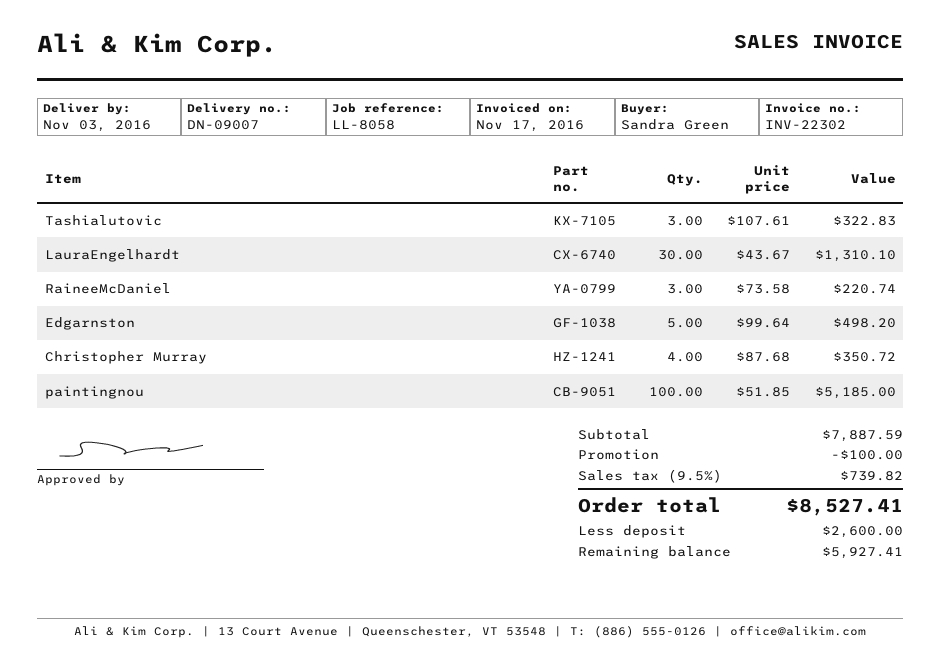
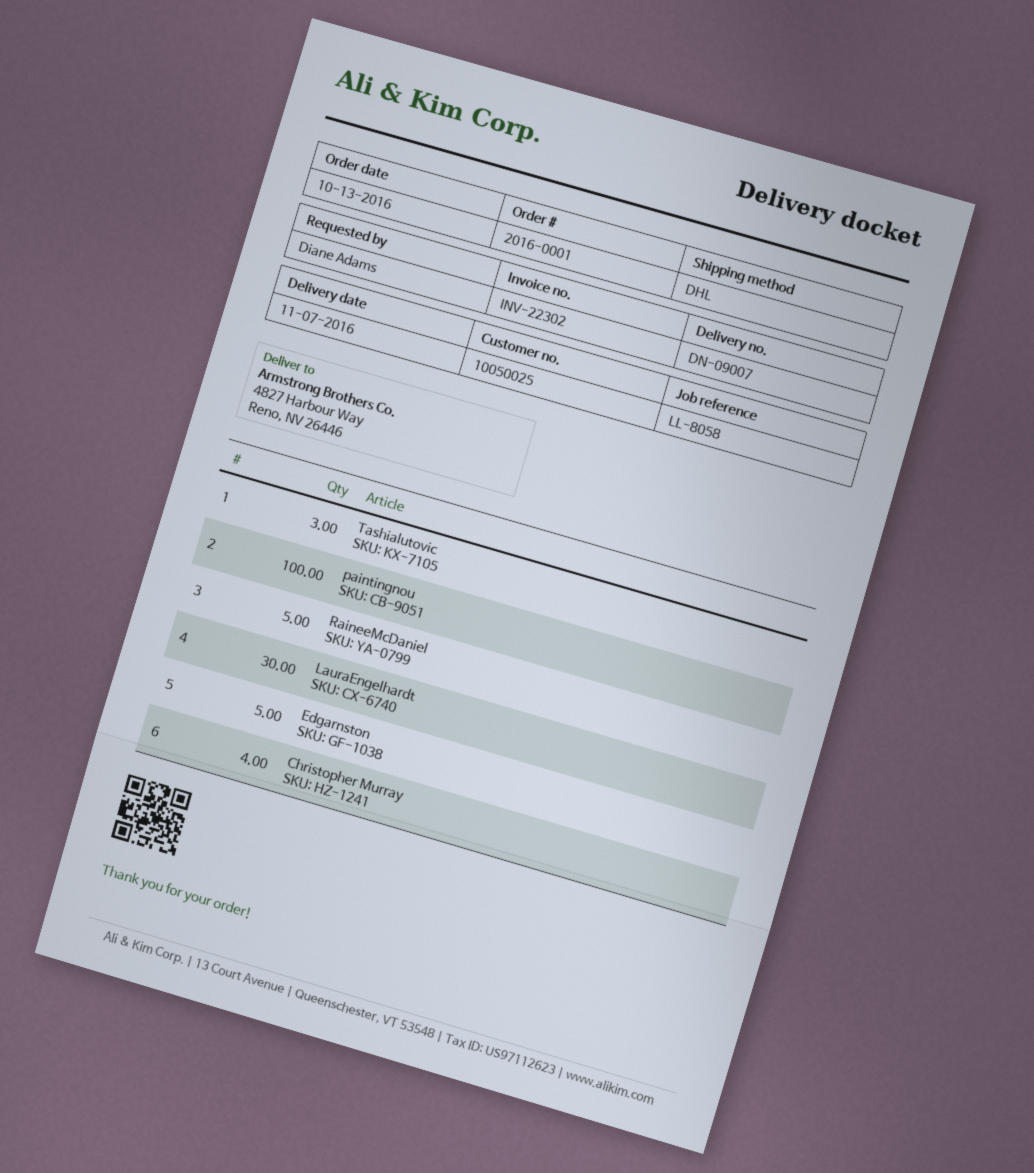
delivery date: 2016-11-03 -> 2016-11-07
ordered by: Sandra Green -> Diane Adams
RaineeMcDaniel: 3 -> 5

